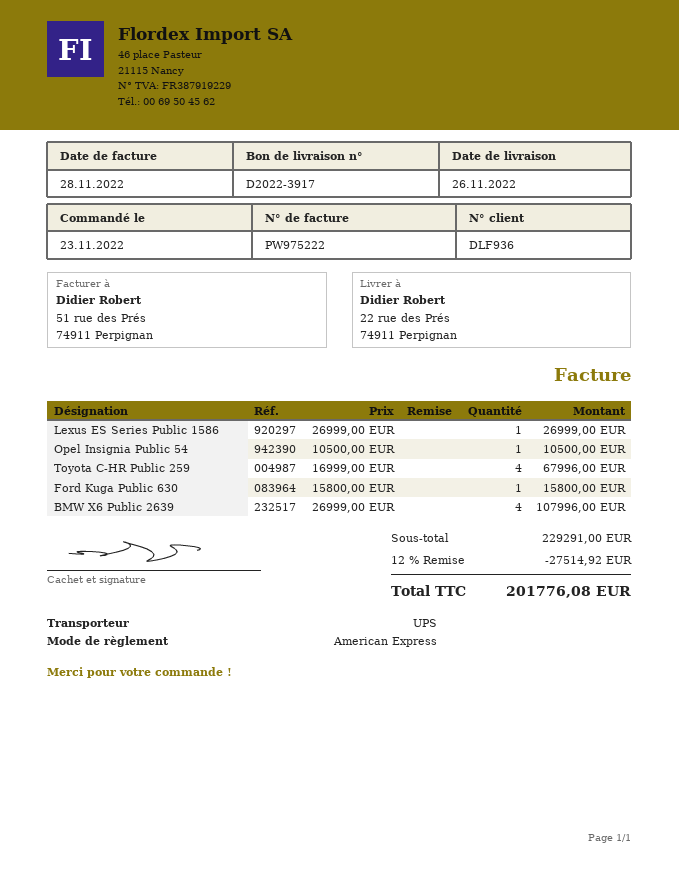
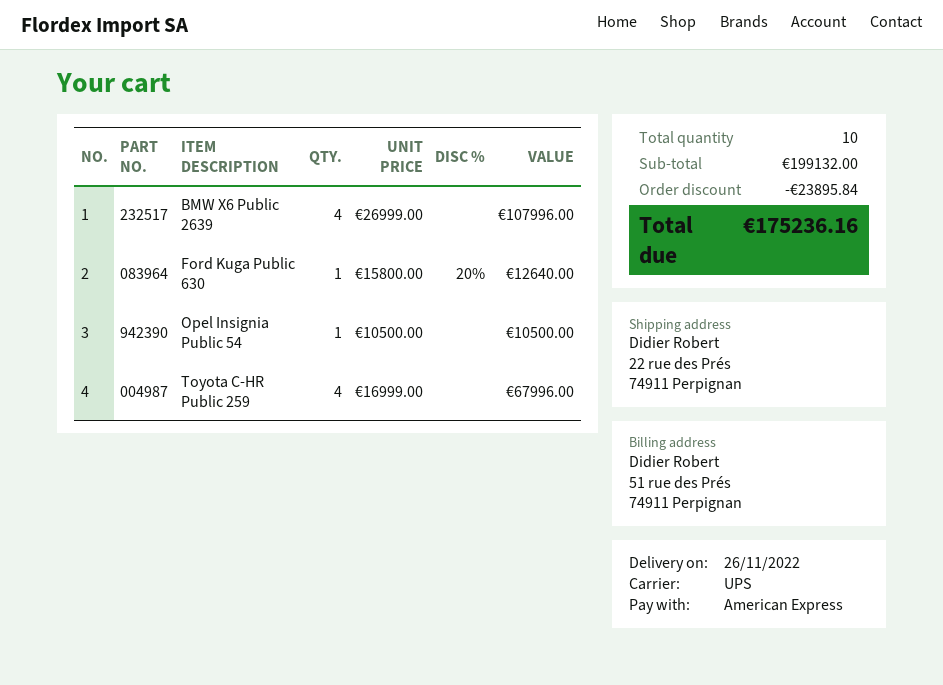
Lexus ES Series Public 1586: 1 x 26999.00 = 26999.00 -> none
Ford Kuga Public 630: 1 x 15800.00 = 15800.00 -> 1 x 15800.00 - 20% = 12640.00
subtotal: 229291.00 -> 199132.00
discount: 27514.92 -> 23895.84
total: 201776.08 -> 175236.16

